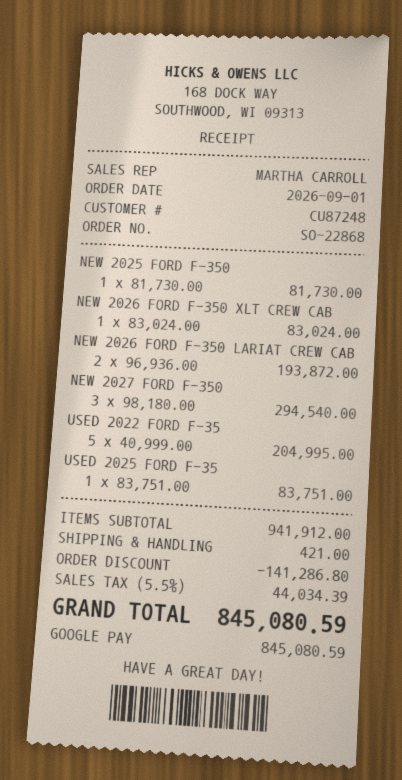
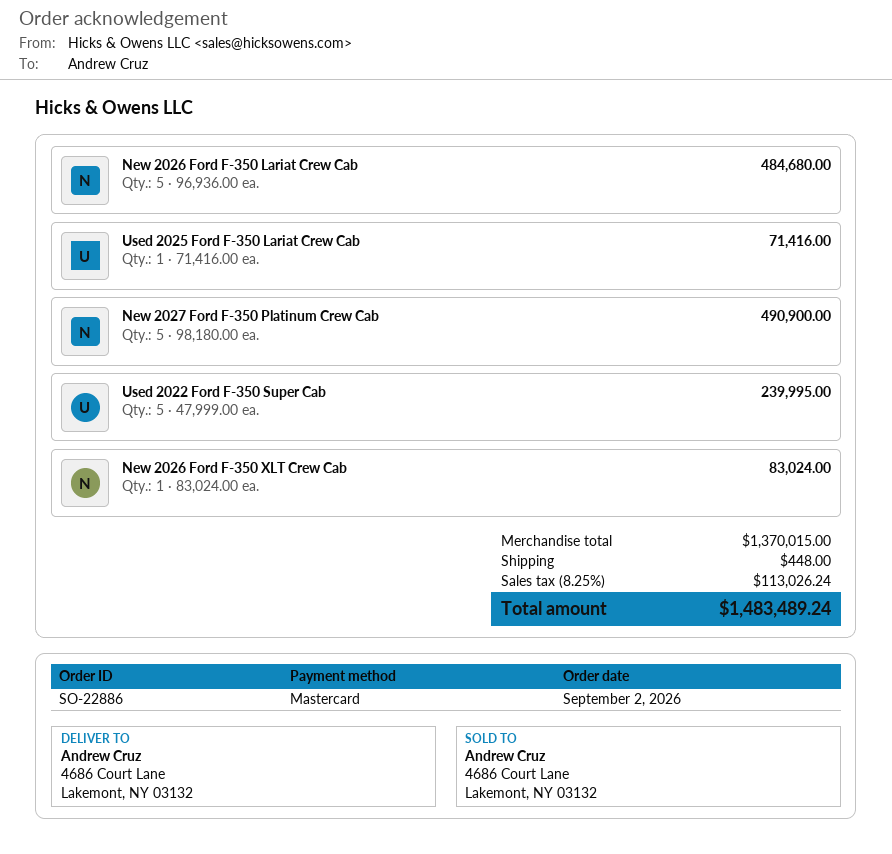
order number: SO-22868 -> SO-22886
order date: 2026-09-01 -> 2026-09-02
payment method: Google Pay -> Mastercard
NEW 2025 FORD F-350: 1 x 81730.00 = 81730.00 -> none
NEW 2026 FORD F-350 LARIAT CREW CAB: 2 x 96936.00 = 193872.00 -> 5 x 96936.00 = 484680.00
NEW 2027 FORD F-350: 3 x 98180.00 = 294540.00 -> 5 x 98180.00 = 490900.00
USED 2022 FORD F-35: 5 x 40999.00 = 204995.00 -> 5 x 47999.00 = 239995.00
USED 2025 FORD F-35: 1 x 83751.00 = 83751.00 -> 1 x 71416.00 = 71416.00
subtotal: 941912.00 -> 1370015.00
discount: 141286.80 -> none
shipping: 421.00 -> 448.00
tax: 5.5% = 44034.39 -> 8.25% = 113026.24
total: 845080.59 -> 1483489.24

